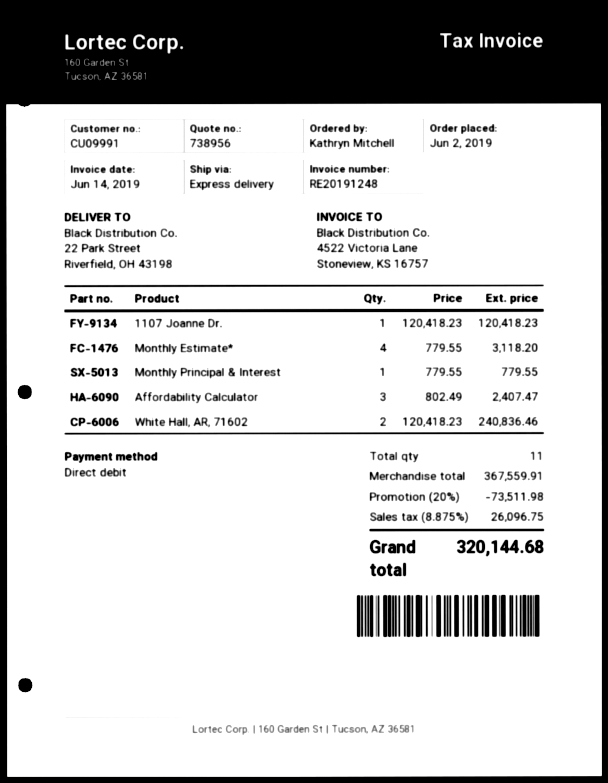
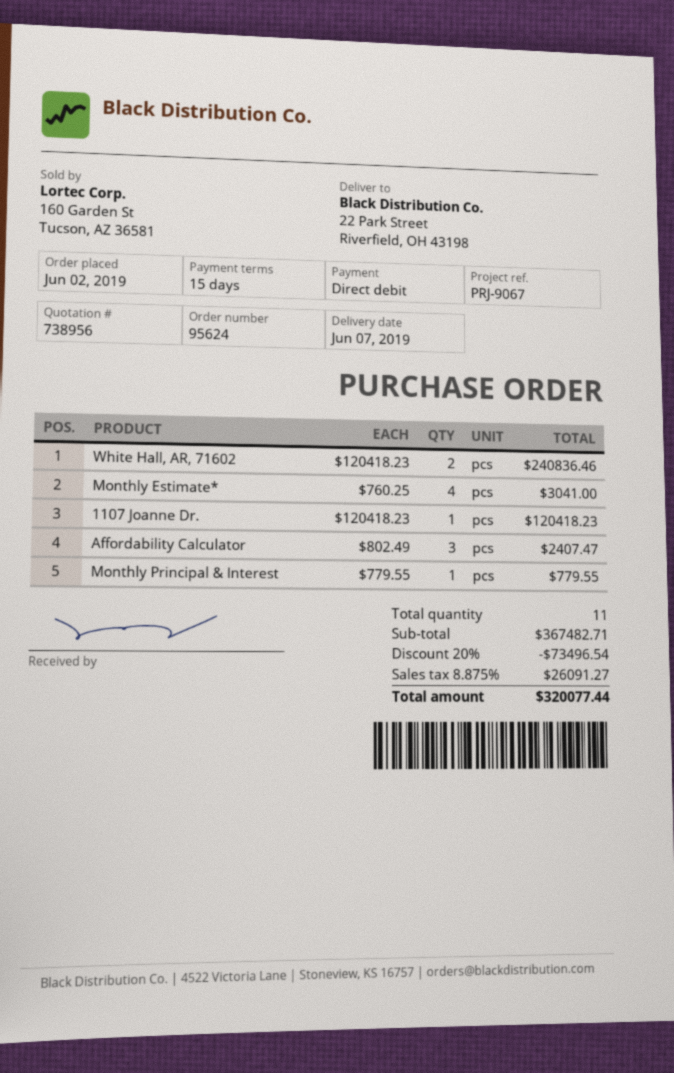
Monthly Estimate*: 4 x 779.55 = 3118.20 -> 4 x 760.25 = 3041.00
subtotal: 367559.91 -> 367482.71
discount: 20% = 73511.98 -> 20% = 73496.54
tax: 8.875% = 26096.75 -> 8.875% = 26091.27
total: 320144.68 -> 320077.44

